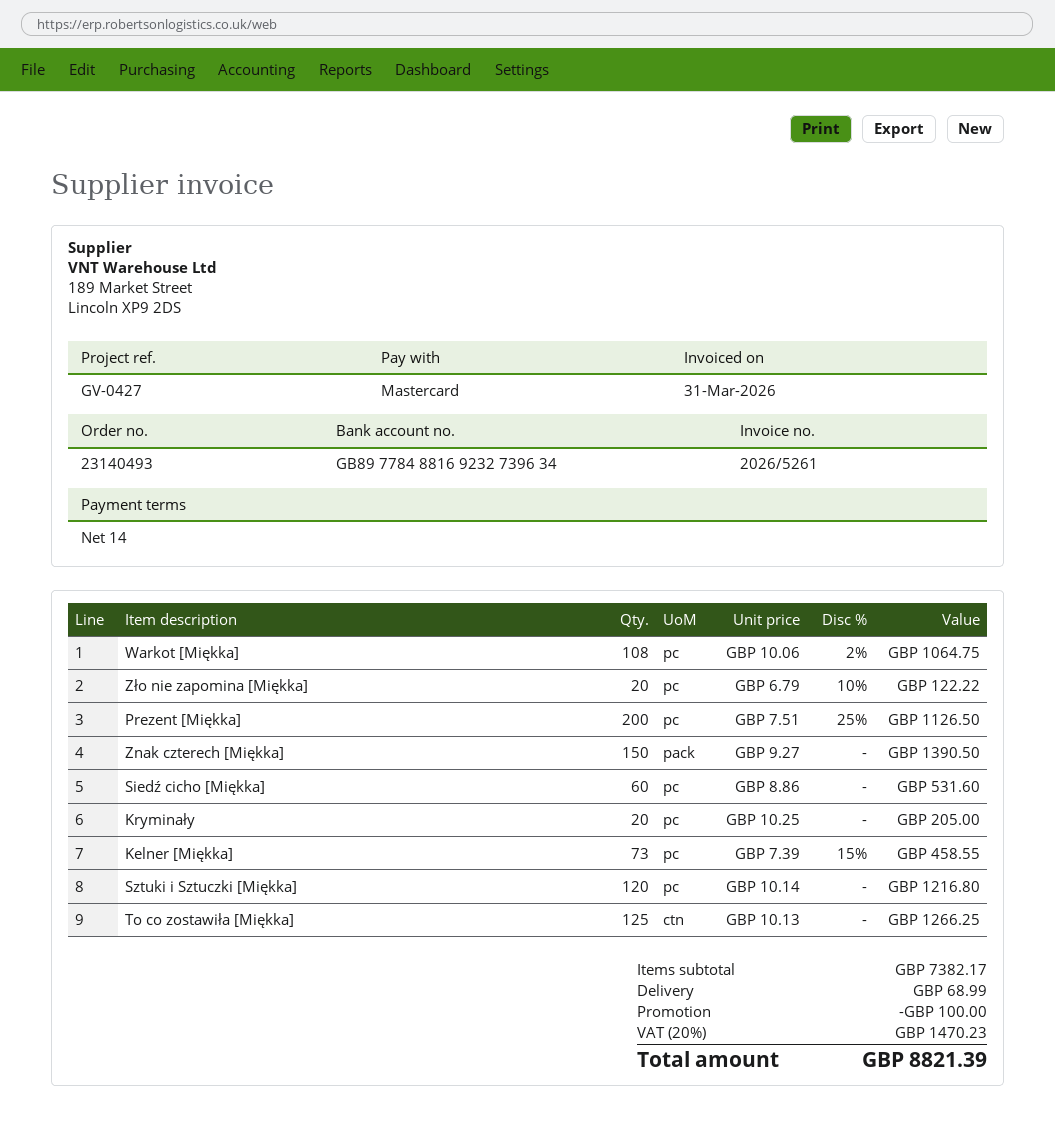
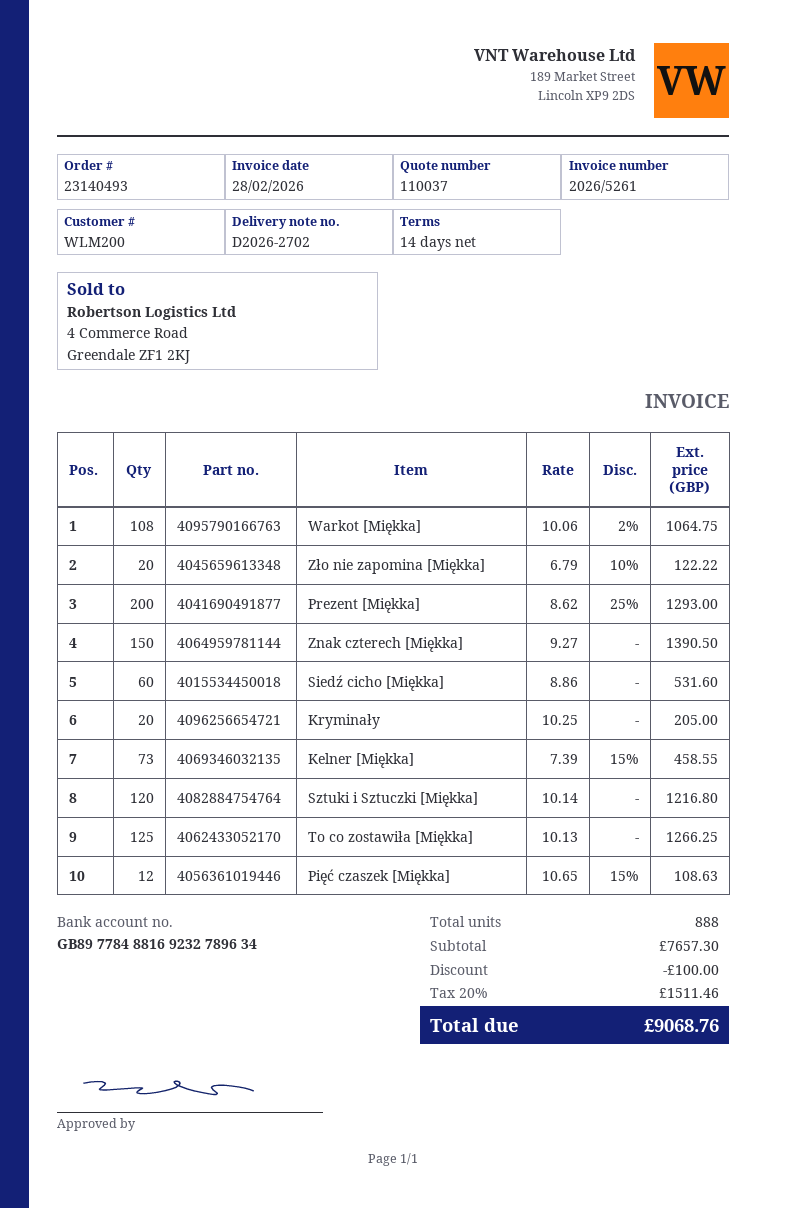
invoice date: 2026-03-31 -> 2026-02-28
bank account: GB89778488169232739634 -> GB89778488169232789634
Prezent [Miękka]: 200 x 7.51 - 25% = 1126.50 -> 200 x 8.62 - 25% = 1293.00
Pięć czaszek [Miękka]: none -> 12 x 10.65 - 15% = 108.63
subtotal: 7382.17 -> 7657.30
shipping: 68.99 -> none
tax: 20% = 1470.23 -> 20% = 1511.46
total: 8821.39 -> 9068.76

